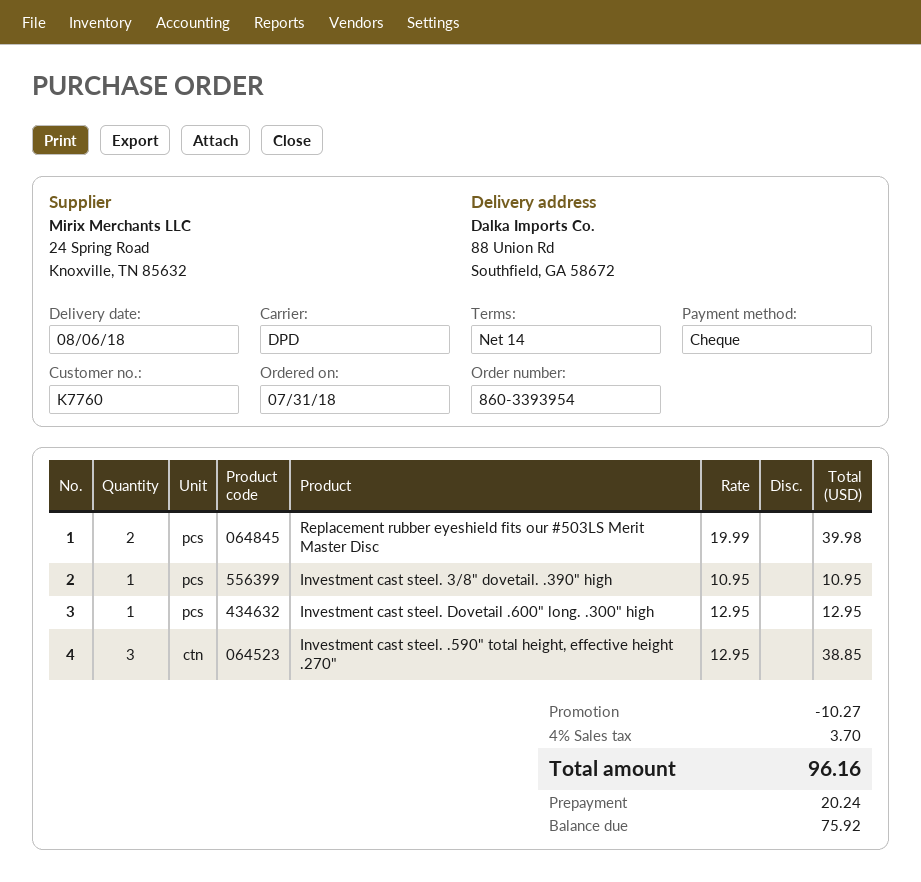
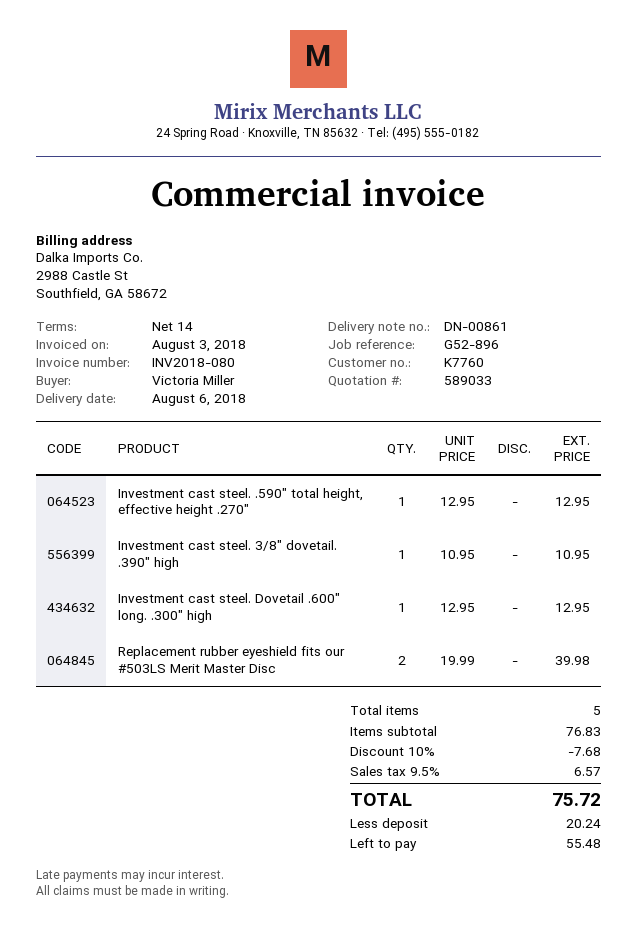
Investment cast steel. .590" total height, effective height .270": 3 x 12.95 = 38.85 -> 1 x 12.95 = 12.95
discount: 10.27 -> 7.68
tax: 4% = 3.70 -> 9.5% = 6.57
total: 96.16 -> 75.72
balance: 75.92 -> 55.48

